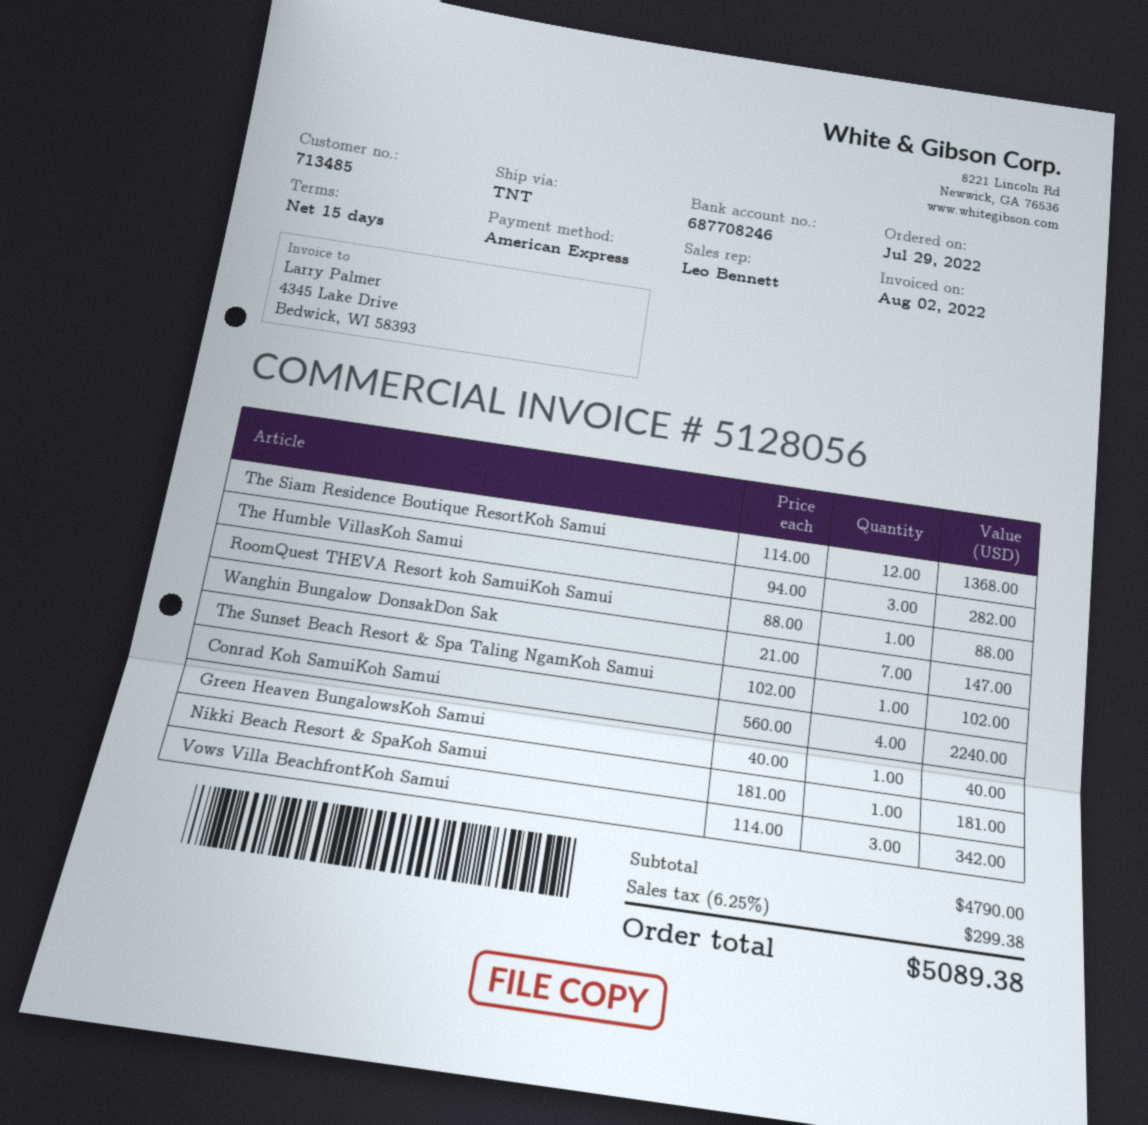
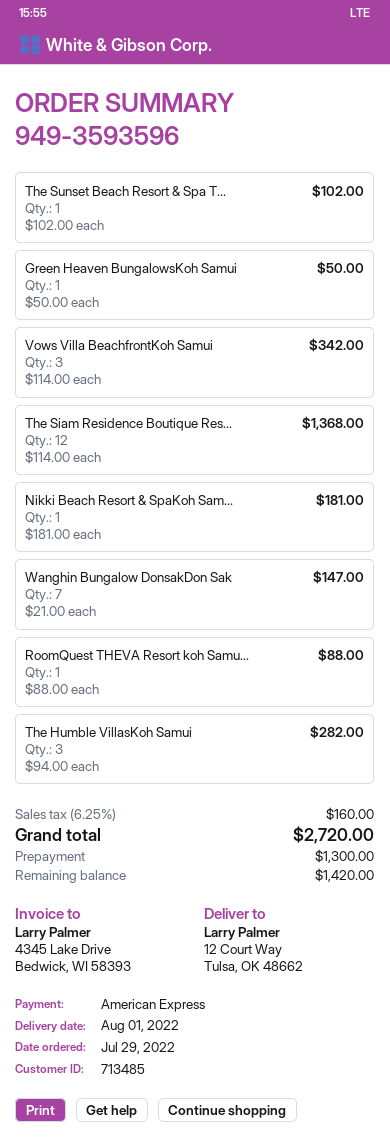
Conrad Koh SamuiKoh Samui: 4 x 560.00 = 2240.00 -> none
Green Heaven BungalowsKoh Samui: 1 x 40.00 = 40.00 -> 1 x 50.00 = 50.00
tax: 6.25% = 299.38 -> 6.25% = 160.00
total: 5089.38 -> 2720.00

